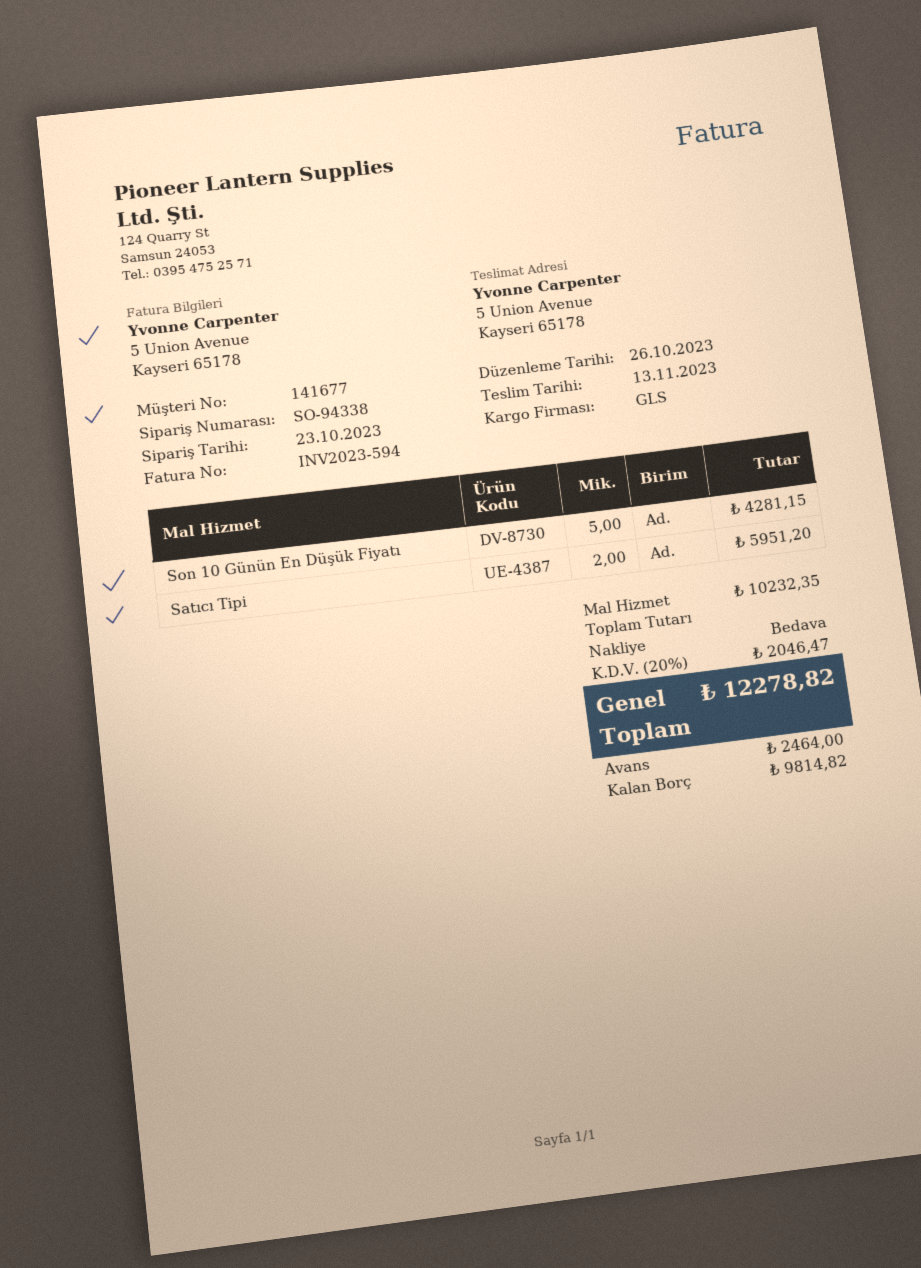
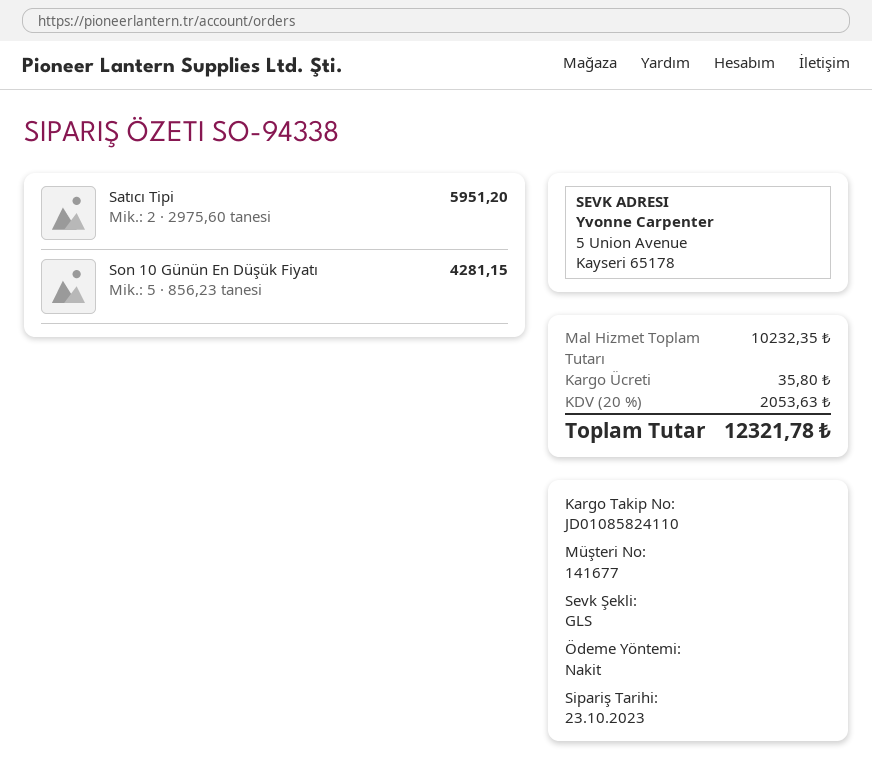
shipping: 0.00 -> 35.80
tax: 20% = 2046.47 -> 20% = 2053.63
total: 12278.82 -> 12321.78

